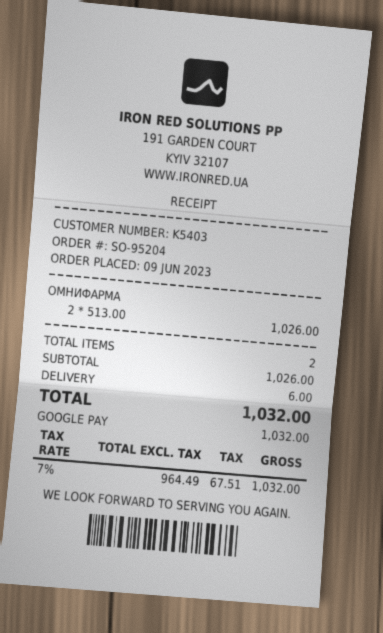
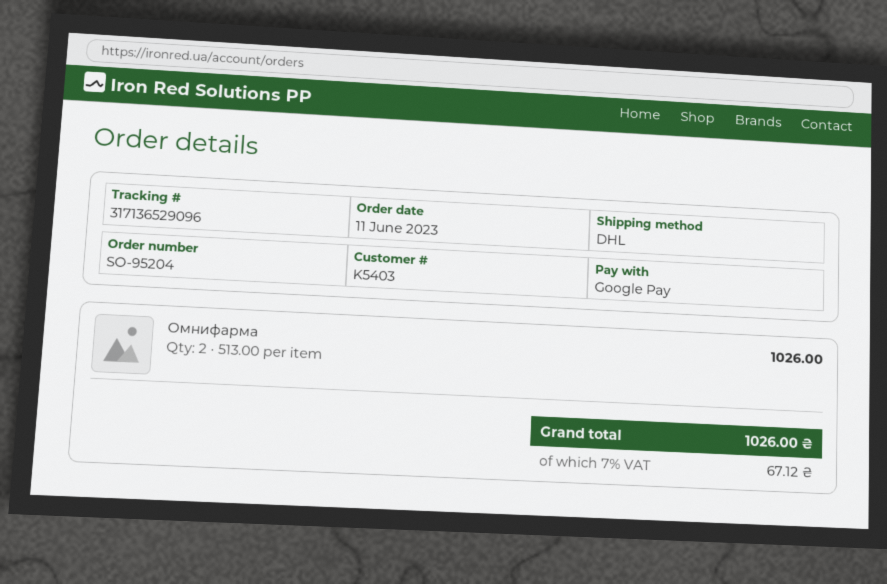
order date: 2023-06-09 -> 2023-06-11
shipping: 6.00 -> none
tax: 7% = 67.51 -> 7% = 67.12
total: 1032.00 -> 1026.00

